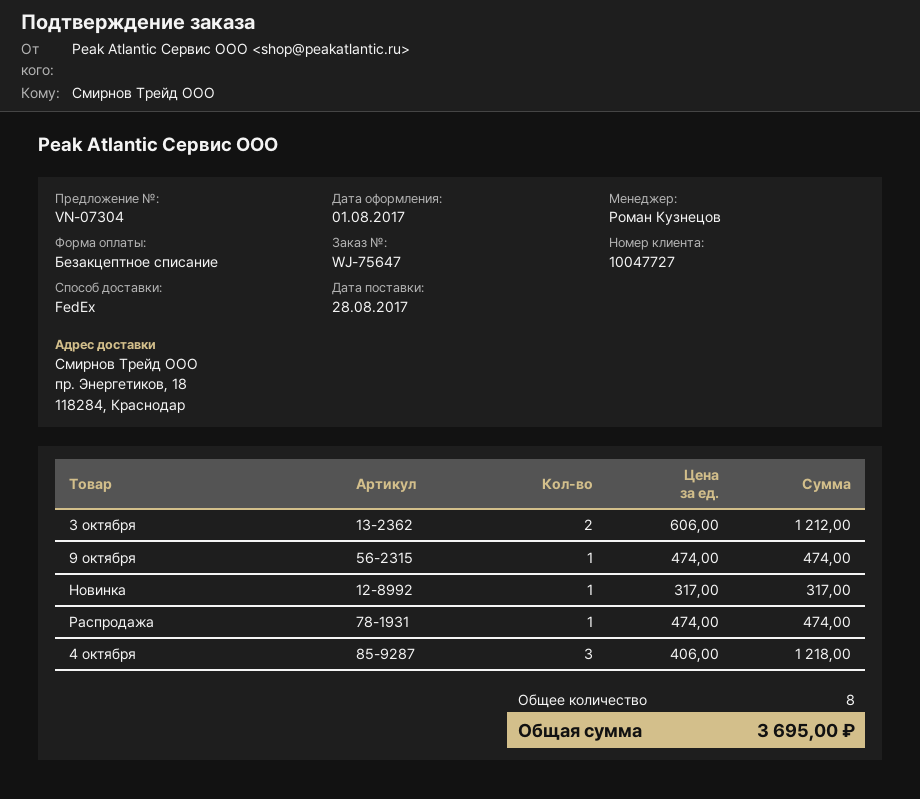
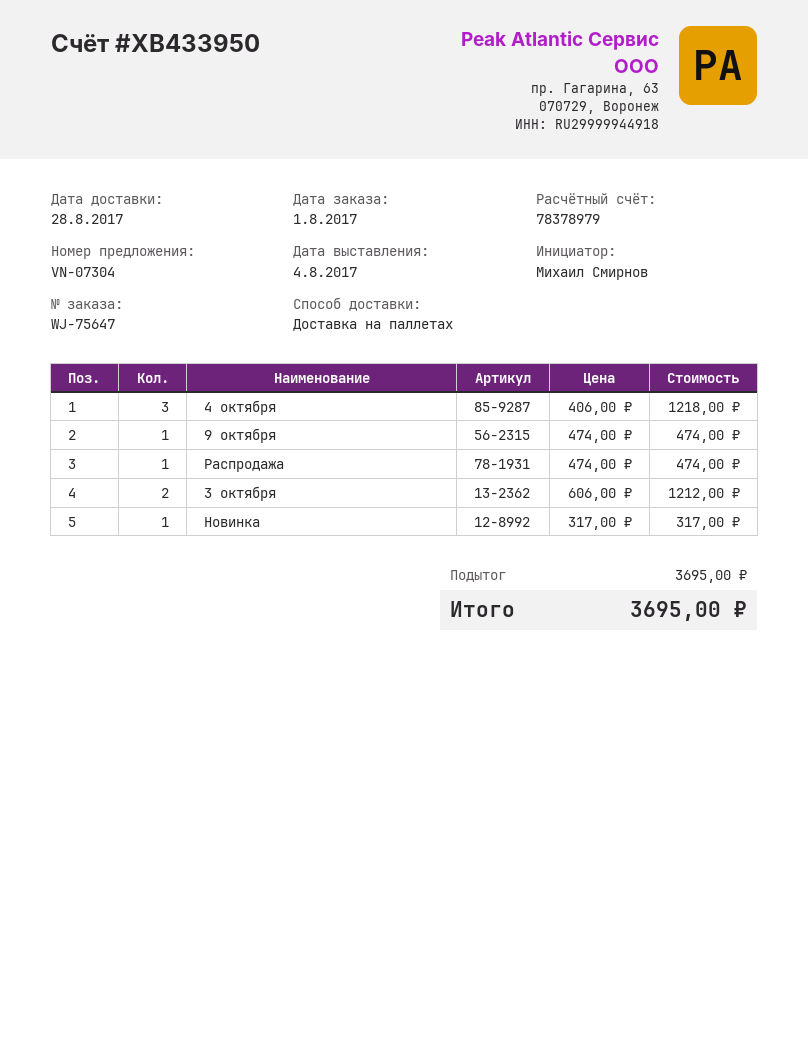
shipping method: FedEx -> pallet freight

